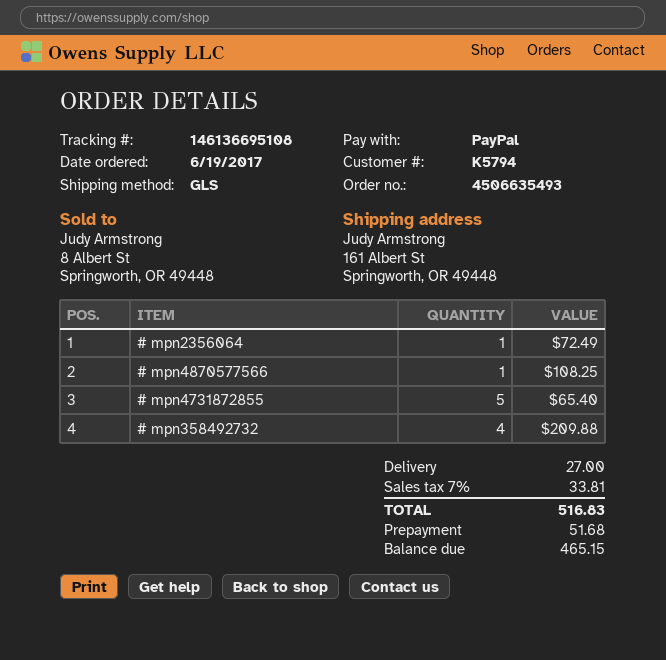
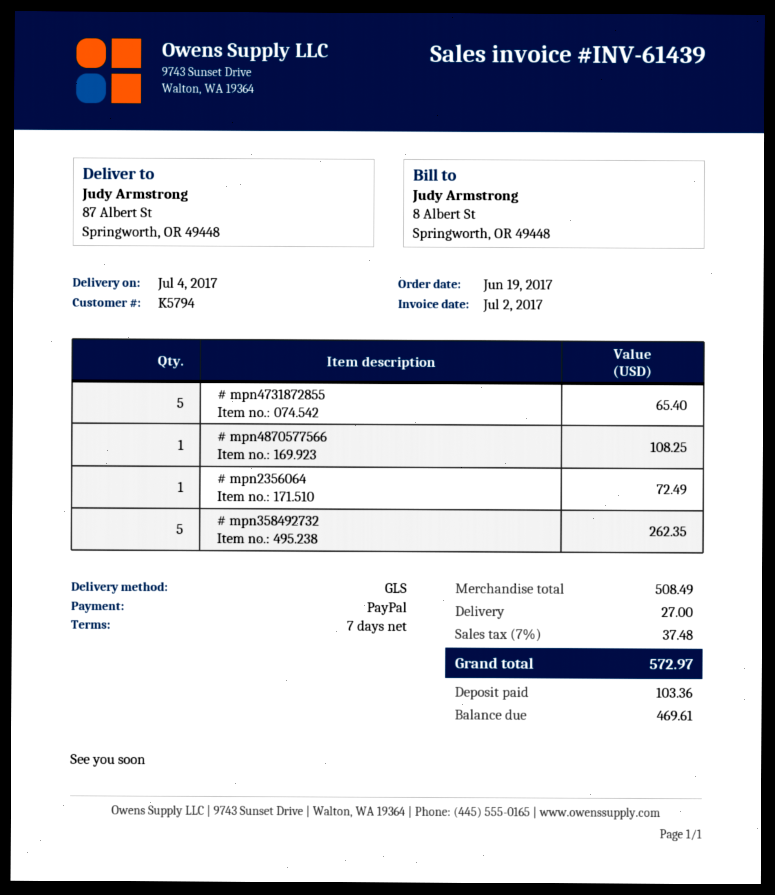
ship to: 161 Albert St, Springworth, OR 49448 -> 87 Albert St, Springworth, OR 49448
# mpn358492732: 4 for 209.88 -> 5 for 262.35
tax: 7% = 33.81 -> 7% = 37.48
total: 516.83 -> 572.97
deposit: 51.68 -> 103.36
balance: 465.15 -> 469.61

